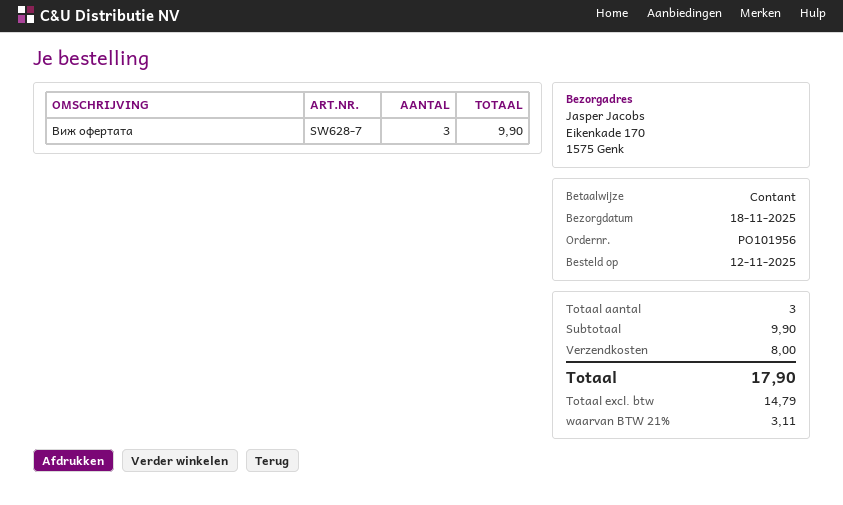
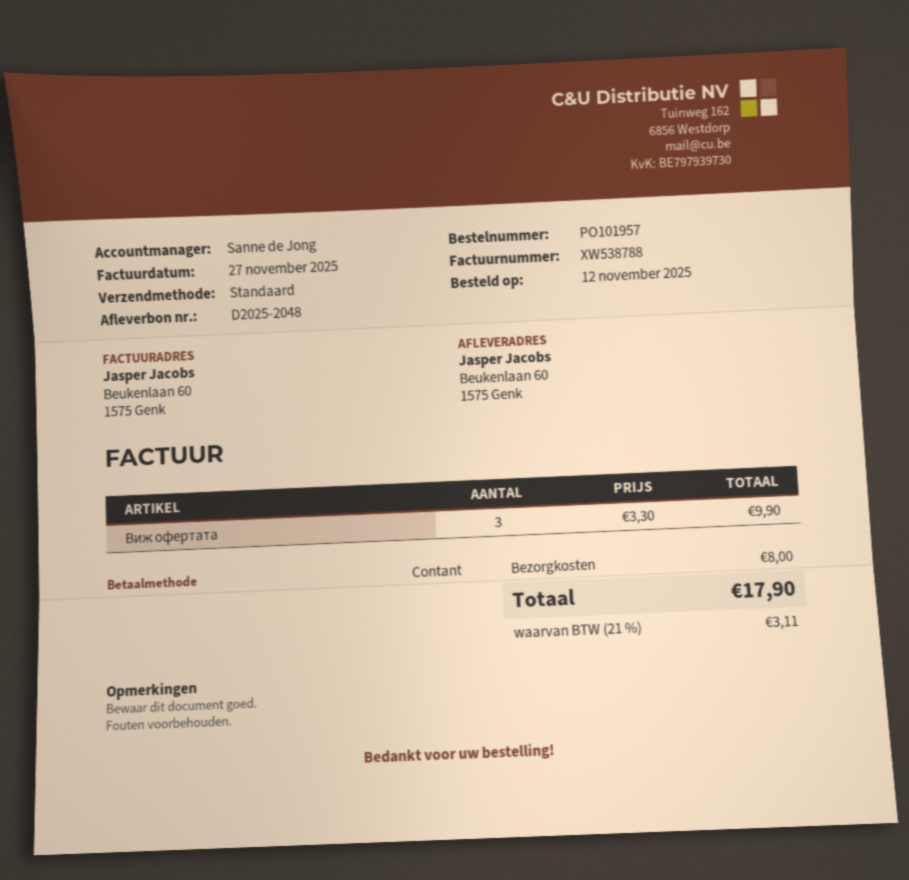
order number: PO101956 -> PO101957
ship to: Eikenkade 170, 1575 Genk -> Beukenlaan 60, 1575 Genk

